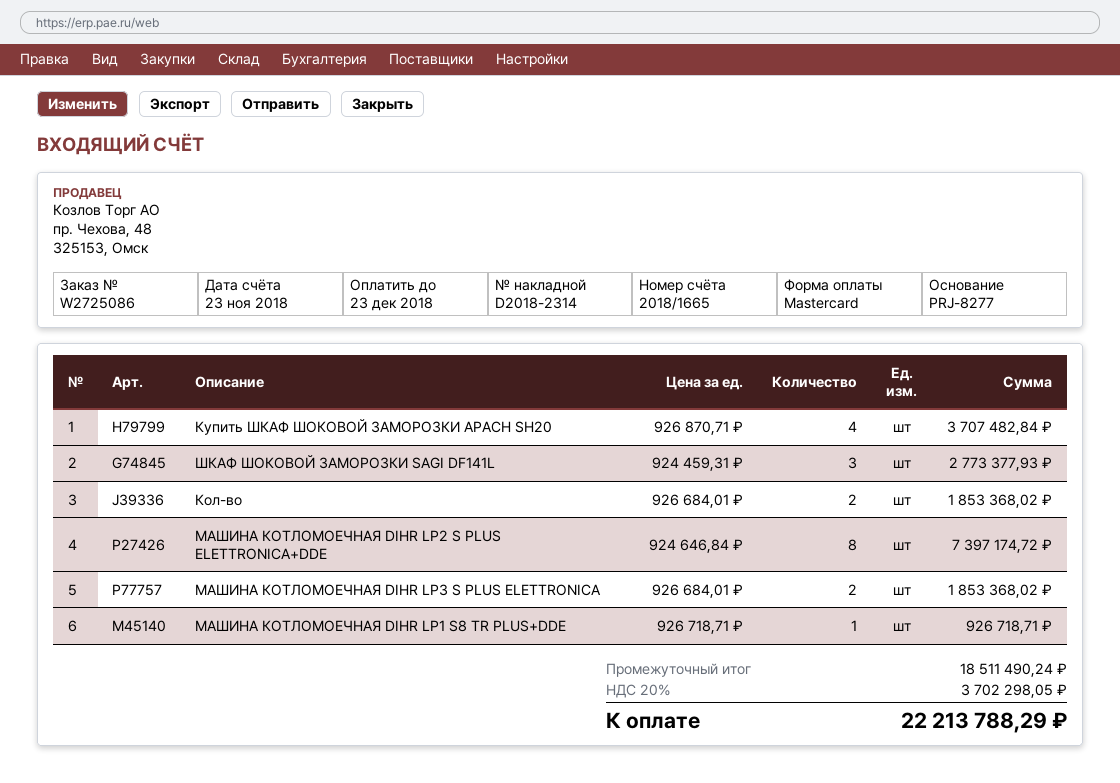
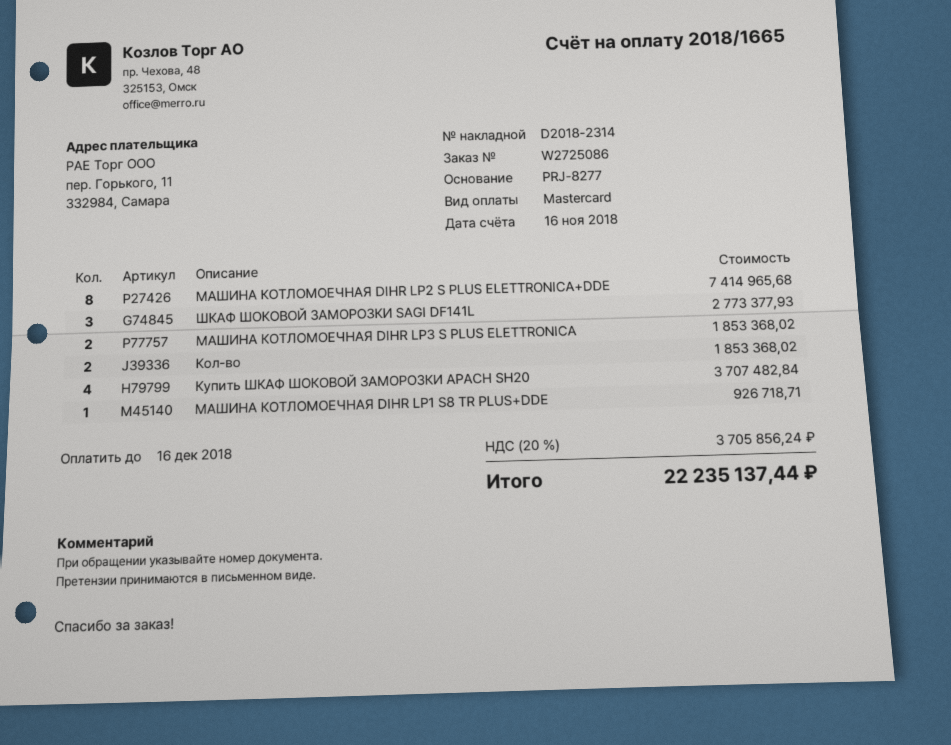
invoice date: 2018-11-23 -> 2018-11-16
due date: 2018-12-23 -> 2018-12-16
МАШИНА КОТЛОМОЕЧНАЯ DIHR LP2 S PLUS ELETTRONICA+DDE: 8 for 7397174.72 -> 8 for 7414965.68
tax: 20% = 3702298.05 -> 20% = 3705856.24
total: 22213788.29 -> 22235137.44

